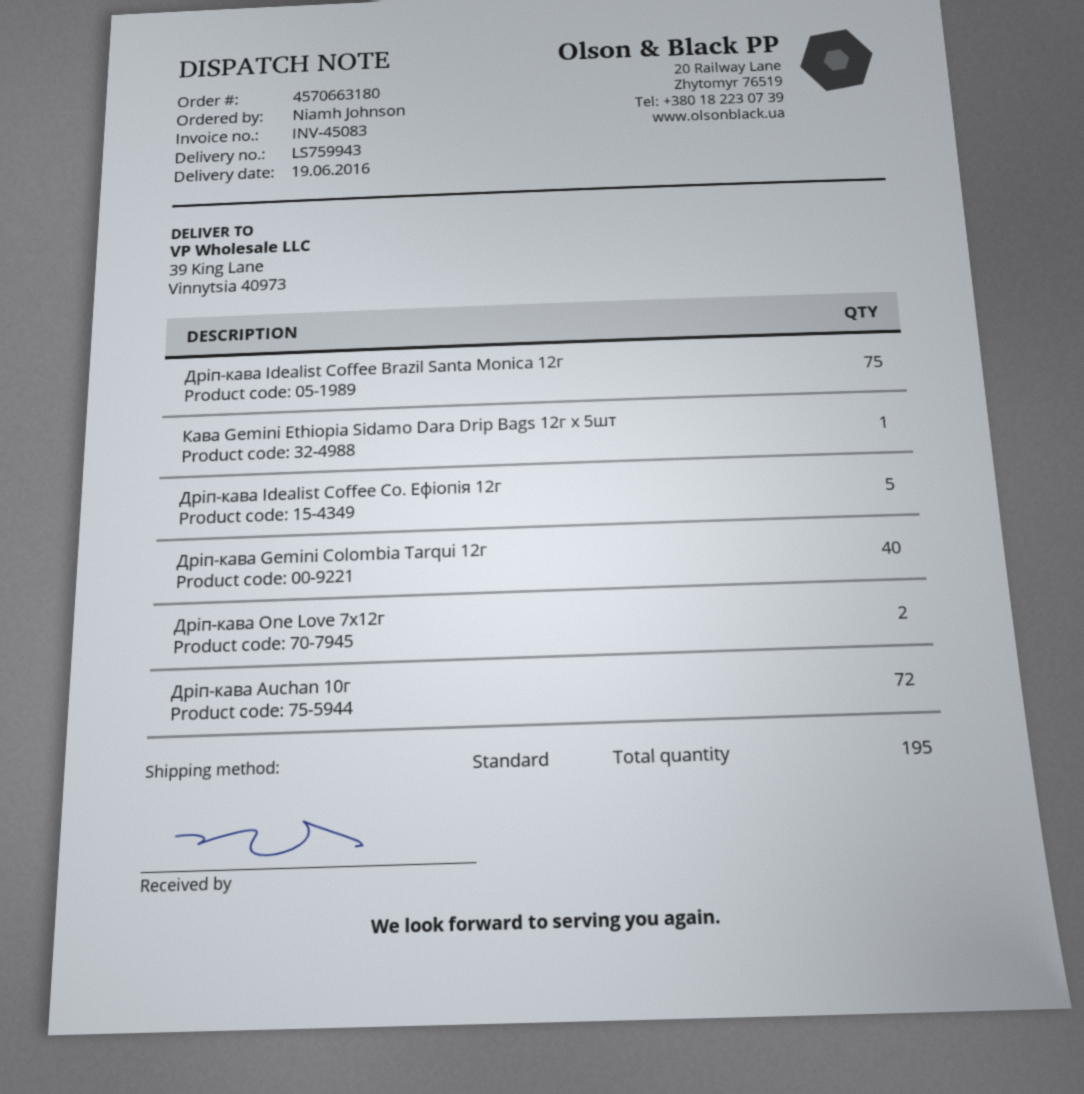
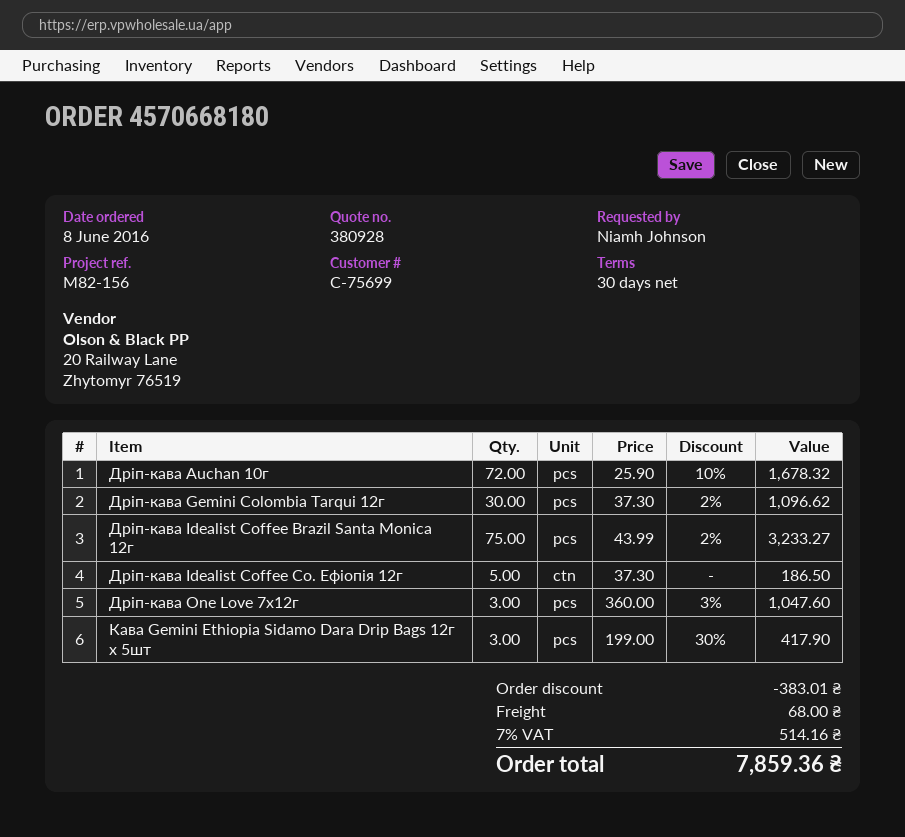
order number: 4570663180 -> 4570668180
Кава Gemini Ethiopia Sidamo Dara Drip Bags 12г х 5шт: 1 -> 3
Дріп-кава Gemini Colombia Tarqui 12г: 40 -> 30
Дріп-кава One Love 7х12г: 2 -> 3

